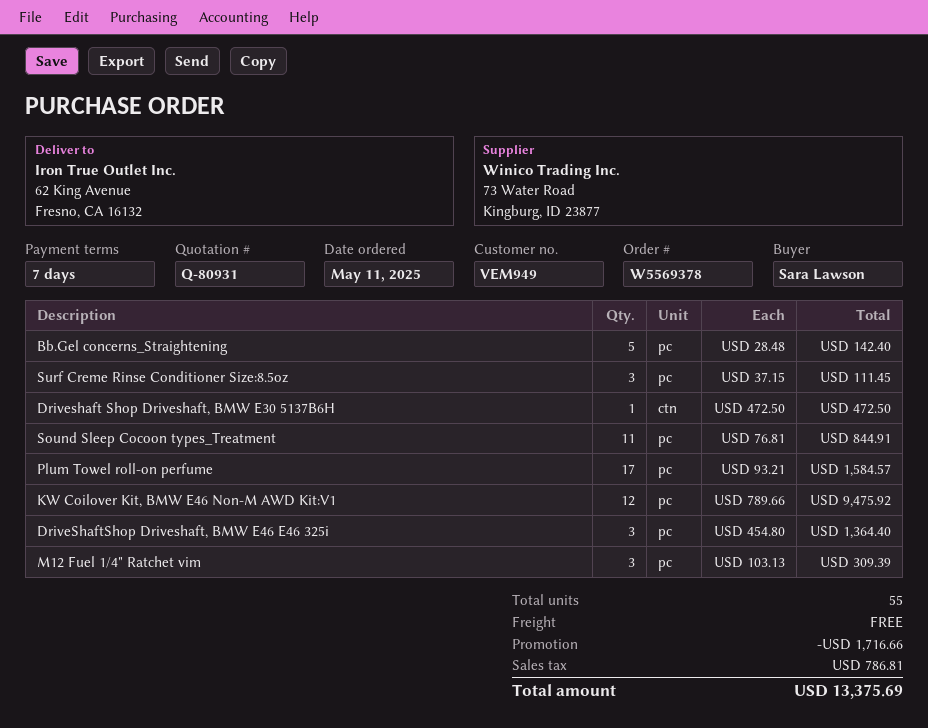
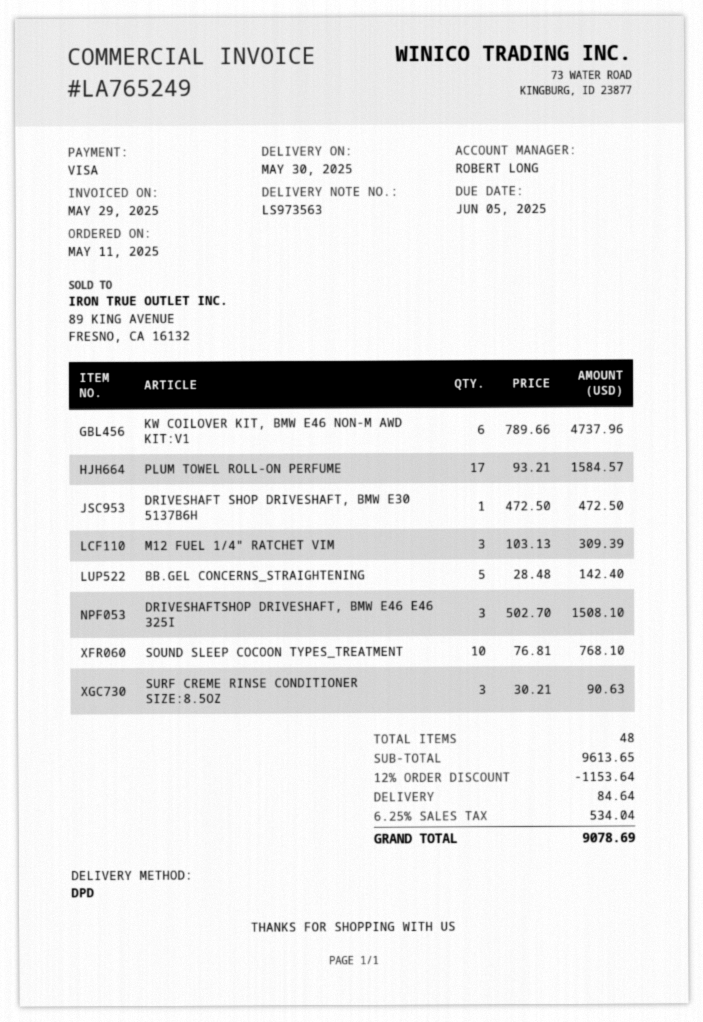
Surf Creme Rinse Conditioner Size:8.5oz: 3 x 37.15 = 111.45 -> 3 x 30.21 = 90.63
Sound Sleep Cocoon types_Treatment: 11 x 76.81 = 844.91 -> 10 x 76.81 = 768.10
KW Coilover Kit, BMW E46 Non-M AWD Kit:V1: 12 x 789.66 = 9475.92 -> 6 x 789.66 = 4737.96
DriveShaftShop Driveshaft, BMW E46 E46 325i: 3 x 454.80 = 1364.40 -> 3 x 502.70 = 1508.10
total quantity: 55 -> 48
discount: 1716.66 -> 1153.64
shipping: 0.00 -> 84.64
tax: 786.81 -> 534.04
total: 13375.69 -> 9078.69

